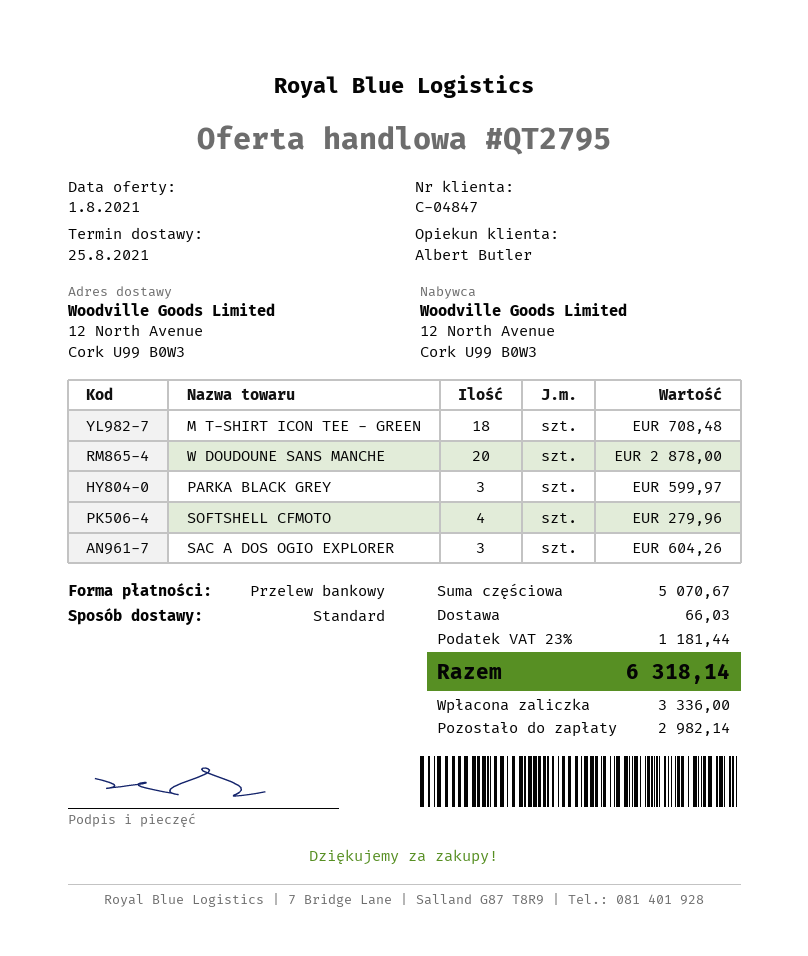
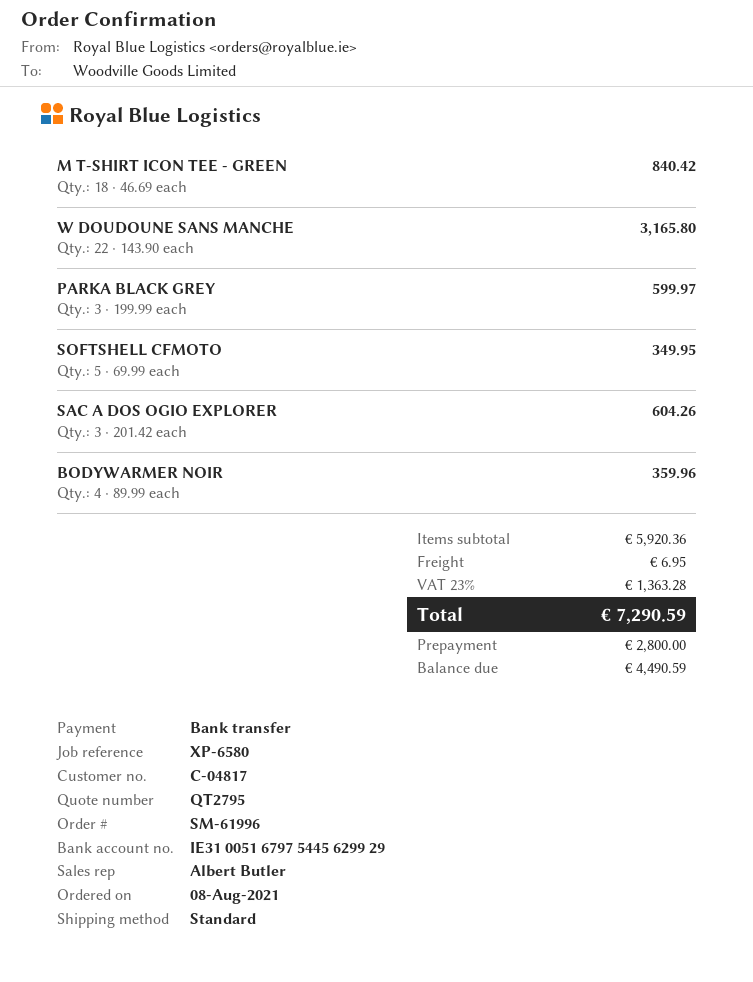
customer number: C-04847 -> C-04817
M T-SHIRT ICON TEE - GREEN: 18 for 708.48 -> 18 for 840.42
W DOUDOUNE SANS MANCHE: 20 for 2878.00 -> 22 for 3165.80
SOFTSHELL CFMOTO: 4 for 279.96 -> 5 for 349.95
BODYWARMER NOIR: none -> 4 for 359.96
subtotal: 5070.67 -> 5920.36
shipping: 66.03 -> 6.95
tax: 23% = 1181.44 -> 23% = 1363.28
total: 6318.14 -> 7290.59
deposit: 3336.00 -> 2800.00
balance: 2982.14 -> 4490.59

